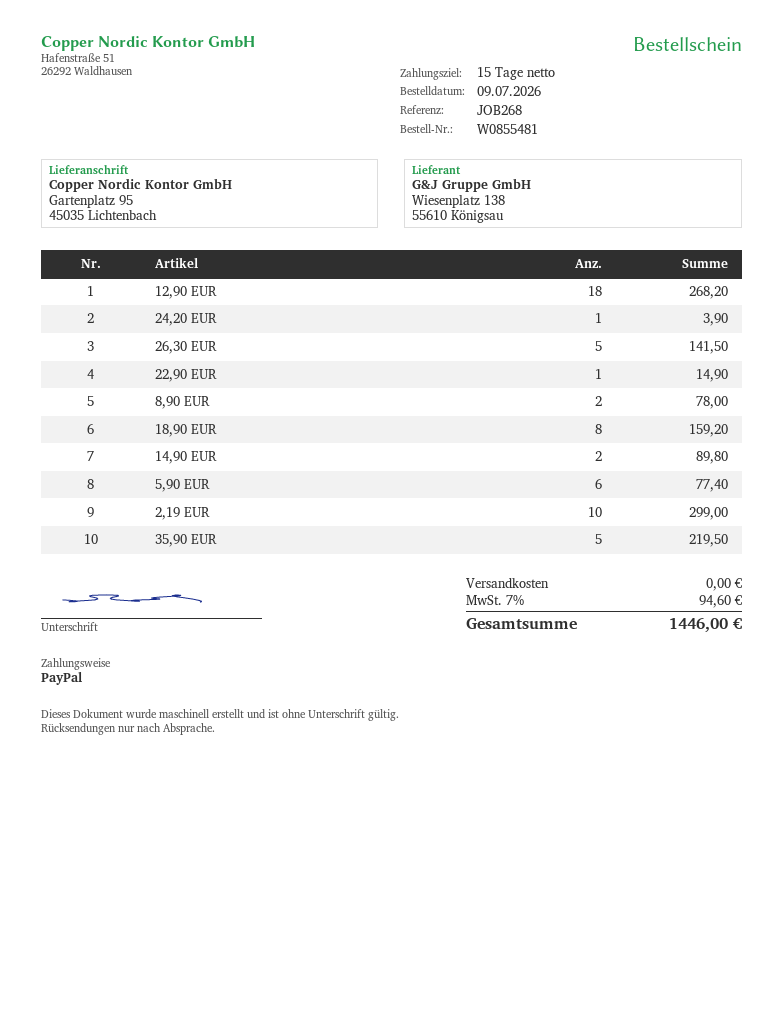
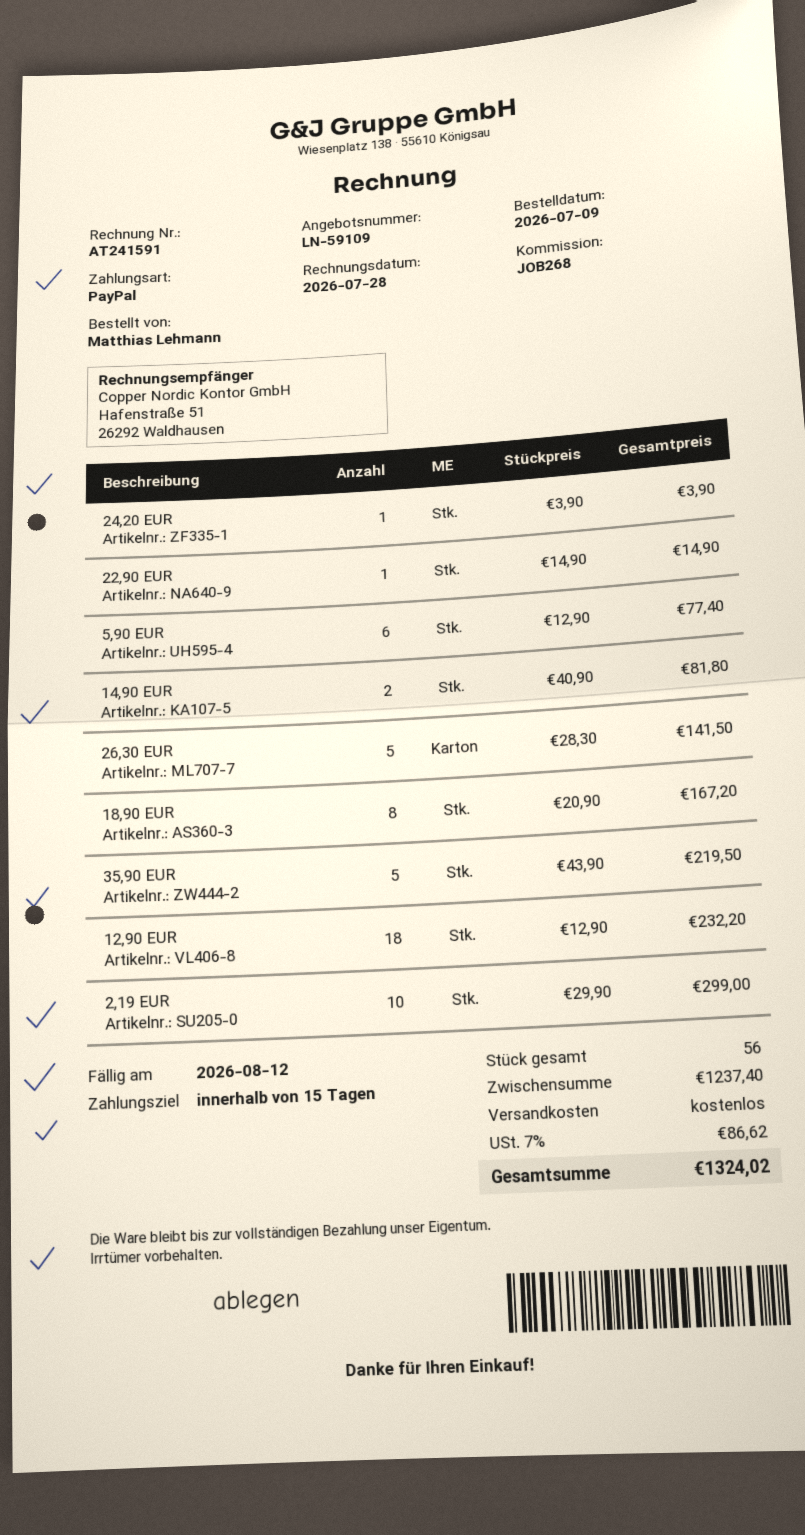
12,90 EUR: 18 for 268.20 -> 18 for 232.20
8,90 EUR: 2 for 78.00 -> none
18,90 EUR: 8 for 159.20 -> 8 for 167.20
14,90 EUR: 2 for 89.80 -> 2 for 81.80
tax: 7% = 94.60 -> 7% = 86.62
total: 1446.00 -> 1324.02

